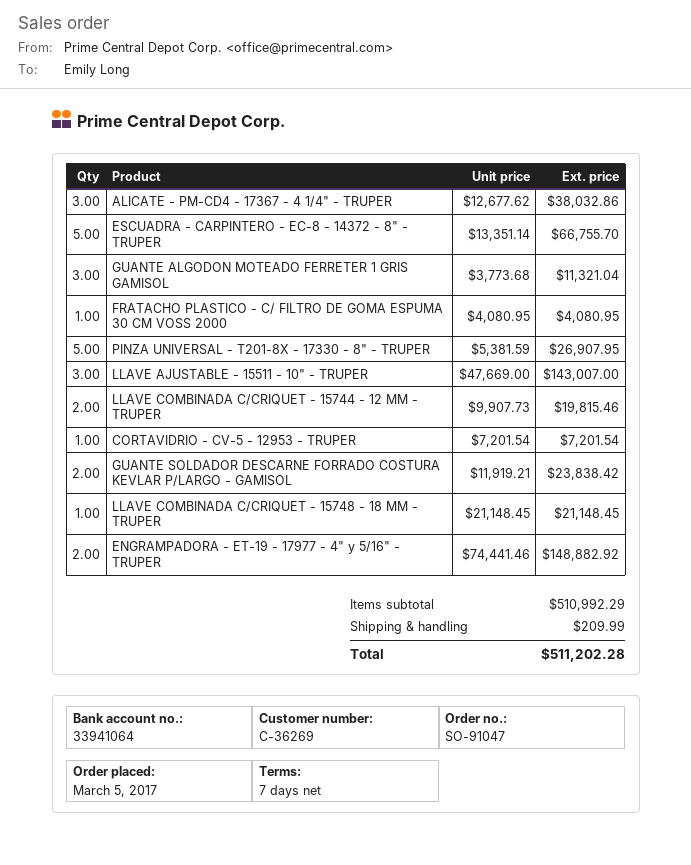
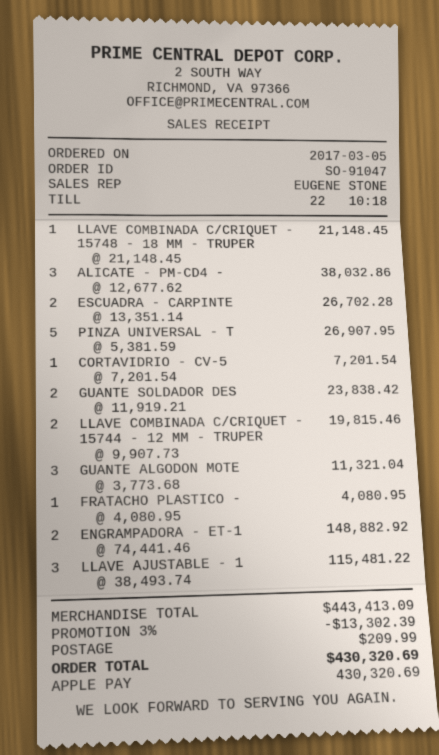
ESCUADRA - CARPINTERO - EC-8 - 14372 - 8" - TRUPER: 5 x 13351.14 = 66755.70 -> 2 x 13351.14 = 26702.28
LLAVE AJUSTABLE - 15511 - 10" - TRUPER: 3 x 47669.00 = 143007.00 -> 3 x 38493.74 = 115481.22
subtotal: 510992.29 -> 443413.09
discount: none -> 3% = 13302.39
total: 511202.28 -> 430320.69

